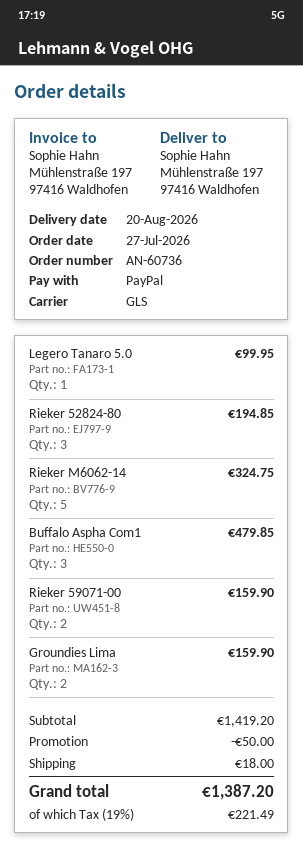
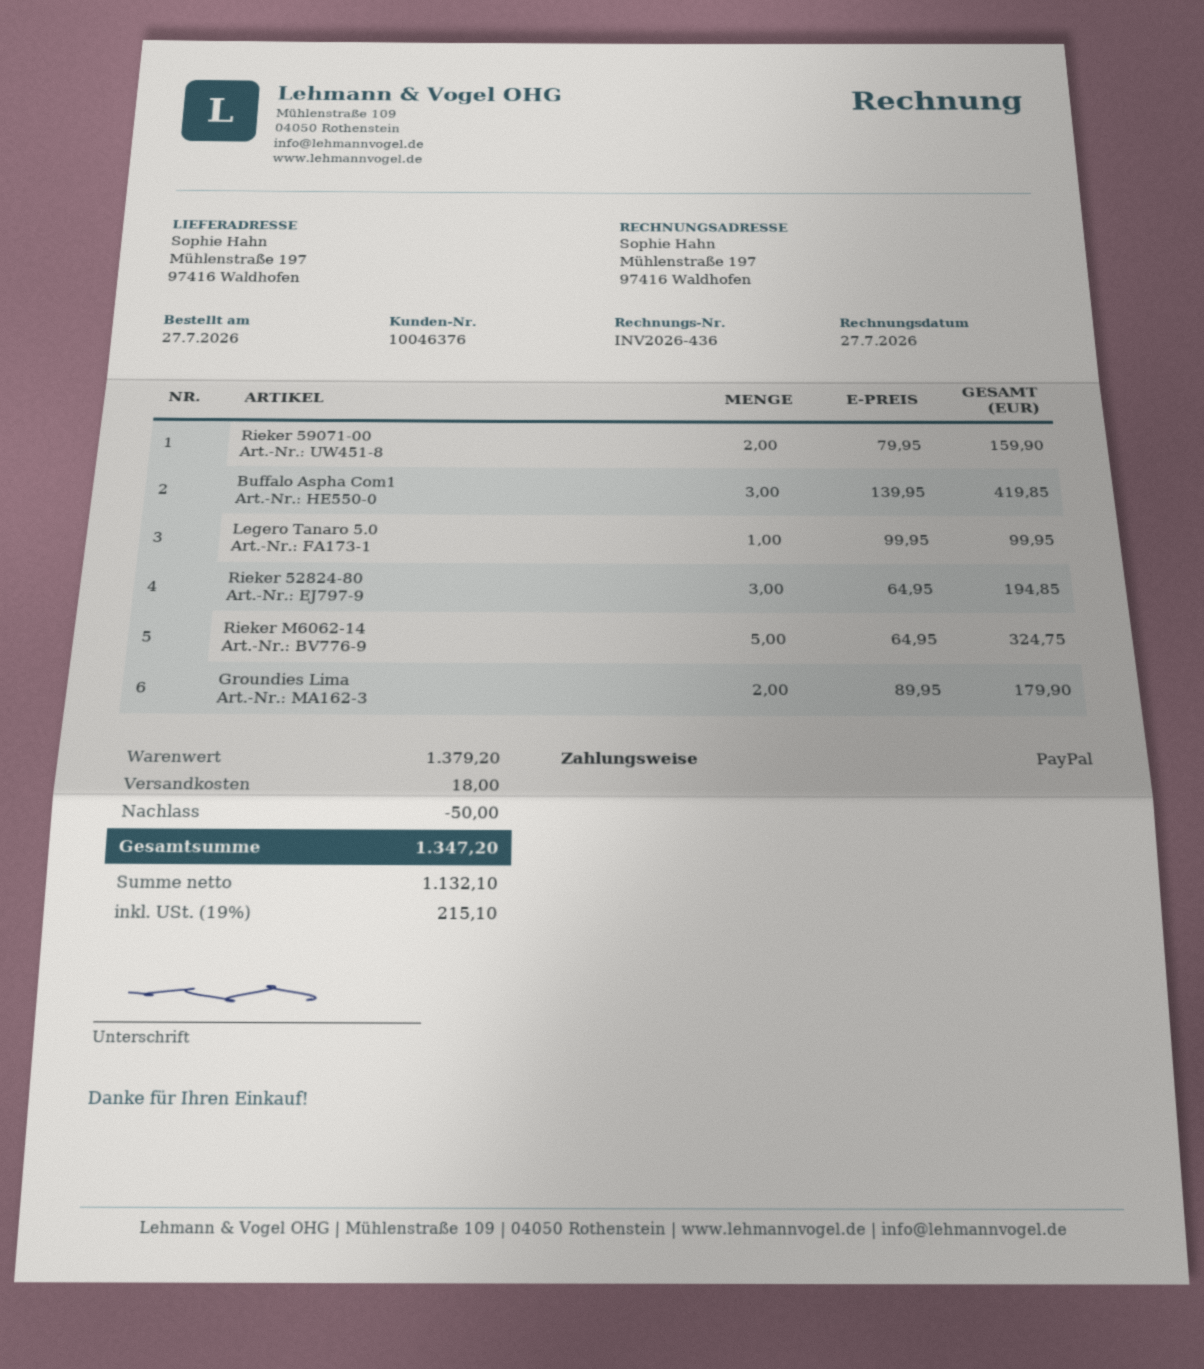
Buffalo Aspha Com1: 3 for 479.85 -> 3 for 419.85
Groundies Lima: 2 for 159.90 -> 2 for 179.90
subtotal: 1419.20 -> 1379.20
tax: 19% = 221.49 -> 19% = 215.10
total: 1387.20 -> 1347.20

